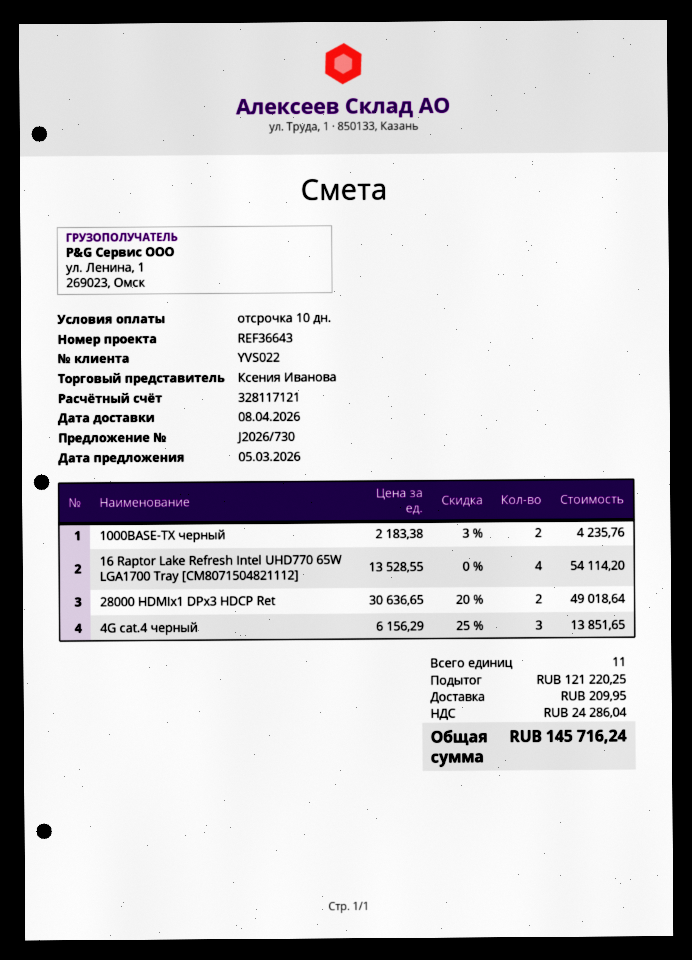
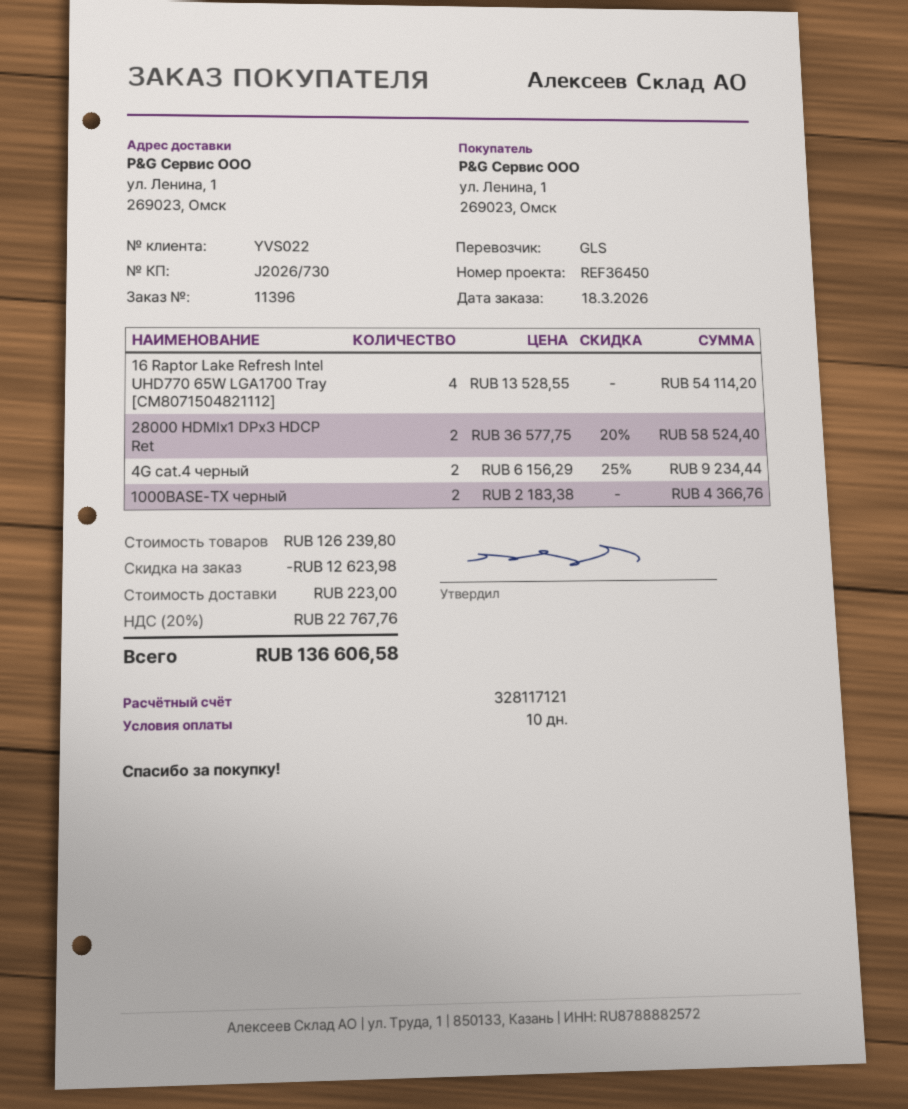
reference: REF36643 -> REF36450
1000BASE-TX черный: 2 x 2183.38 - 3% = 4235.76 -> 2 x 2183.38 = 4366.76
28000 HDMIx1 DPx3 HDCP Ret: 2 x 30636.65 - 20% = 49018.64 -> 2 x 36577.75 - 20% = 58524.40
4G cat.4 черный: 3 x 6156.29 - 25% = 13851.65 -> 2 x 6156.29 - 25% = 9234.44
subtotal: 121220.25 -> 126239.80
discount: none -> 12623.98
shipping: 209.95 -> 223.00
tax: 24286.04 -> 22767.76
total: 145716.24 -> 136606.58

